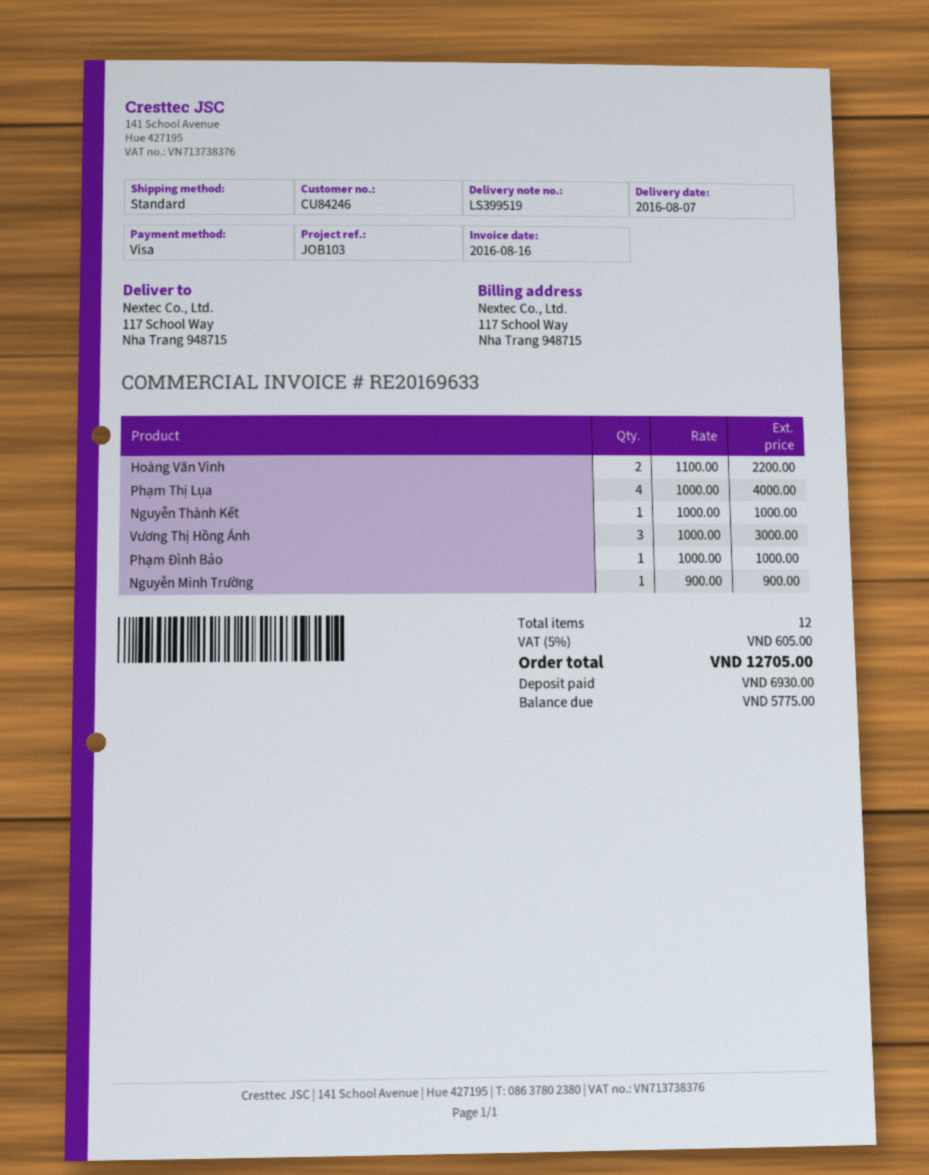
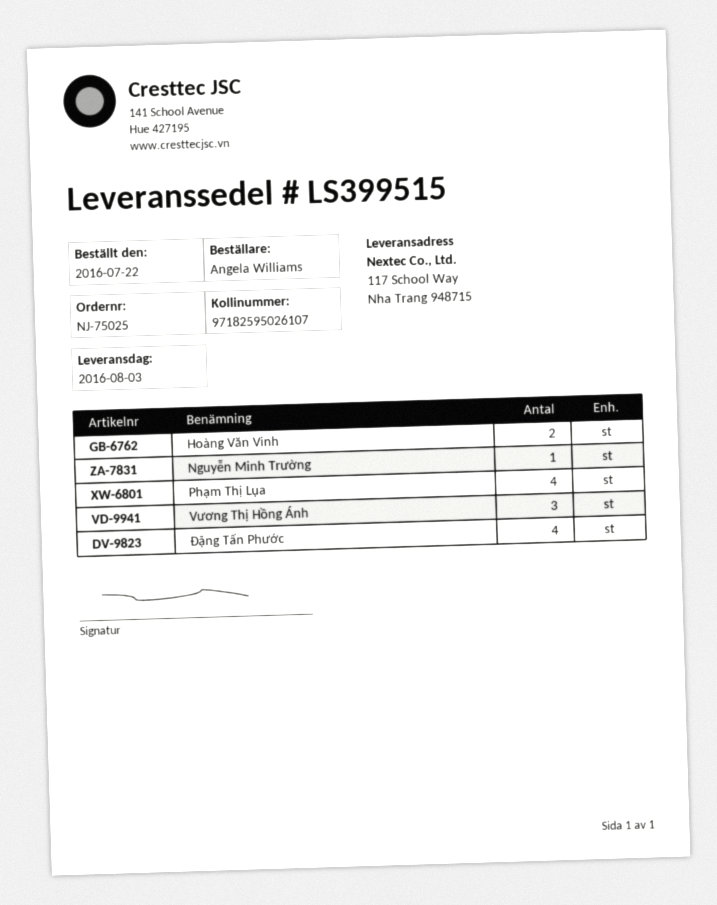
delivery note number: LS399519 -> LS399515
delivery date: 2016-08-07 -> 2016-08-03
Nguyễn Thành Kết: 1 -> none
Phạm Đình Bảo: 1 -> none
Đặng Tấn Phước: none -> 4

